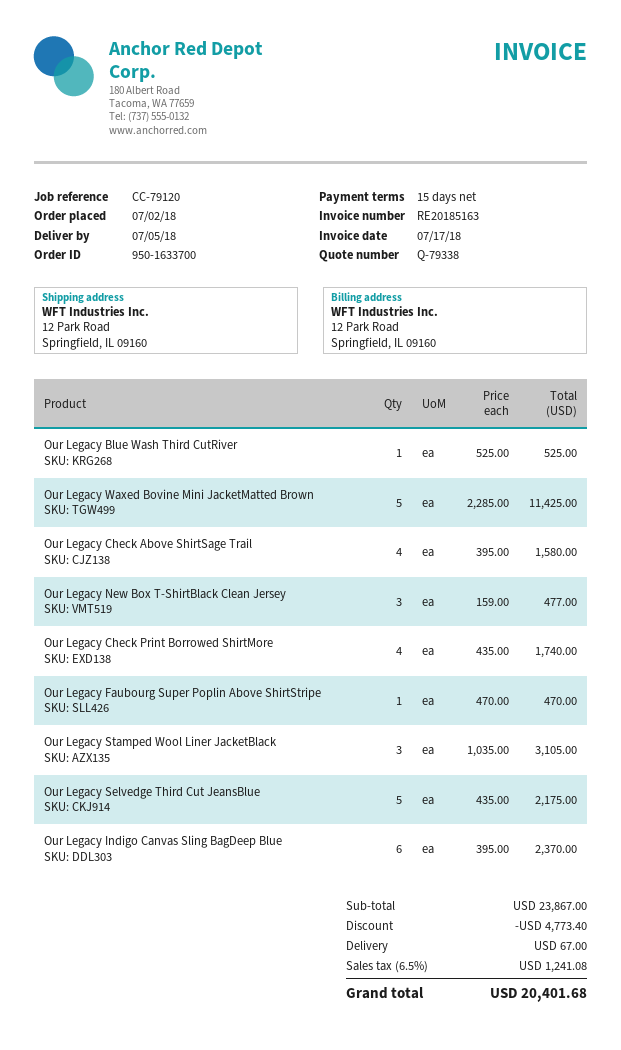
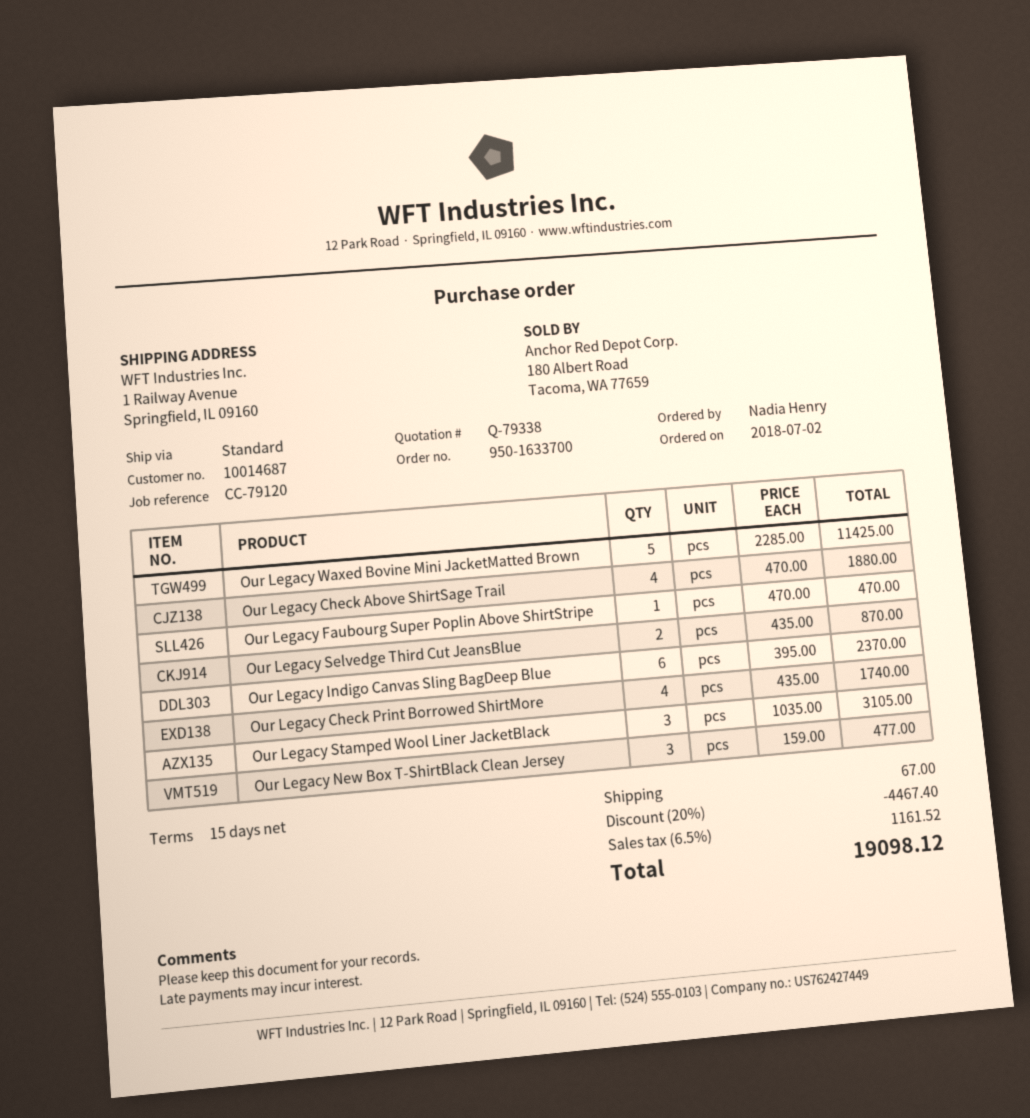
ship to: 12 Park Road, Springfield, IL 09160 -> 1 Railway Avenue, Springfield, IL 09160
Our Legacy Blue Wash Third CutRiver: 1 x 525.00 = 525.00 -> none
Our Legacy Check Above ShirtSage Trail: 4 x 395.00 = 1580.00 -> 4 x 470.00 = 1880.00
Our Legacy Selvedge Third Cut JeansBlue: 5 x 435.00 = 2175.00 -> 2 x 435.00 = 870.00
discount: 4773.40 -> 4467.40
tax: 6.5% = 1241.08 -> 6.5% = 1161.52
total: 20401.68 -> 19098.12

